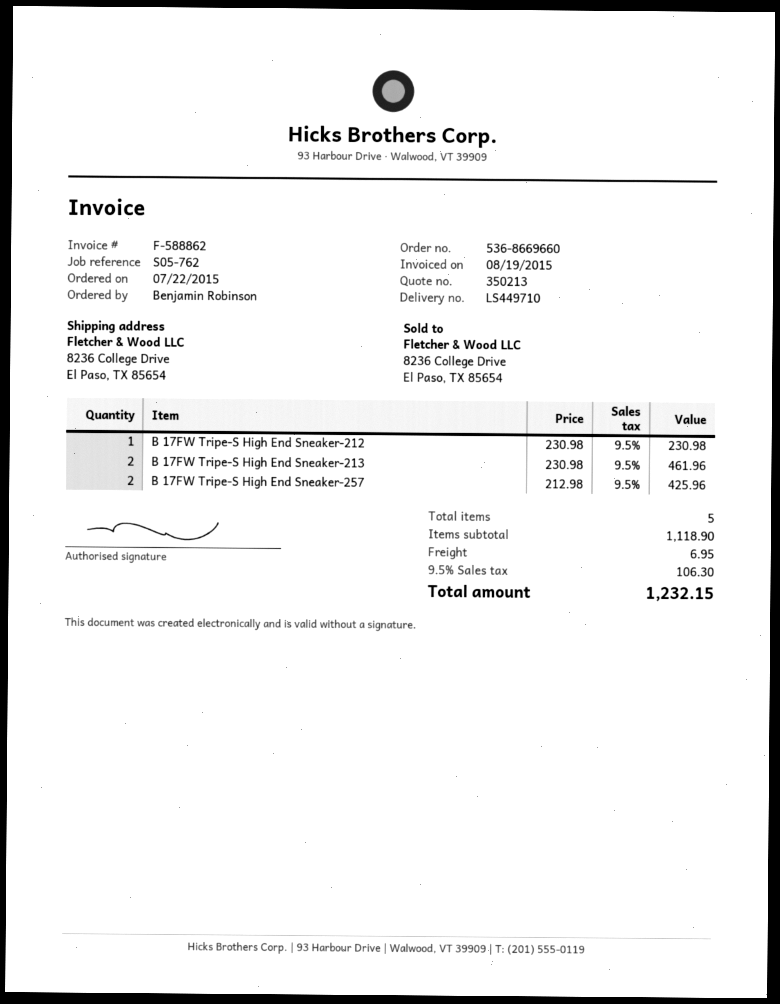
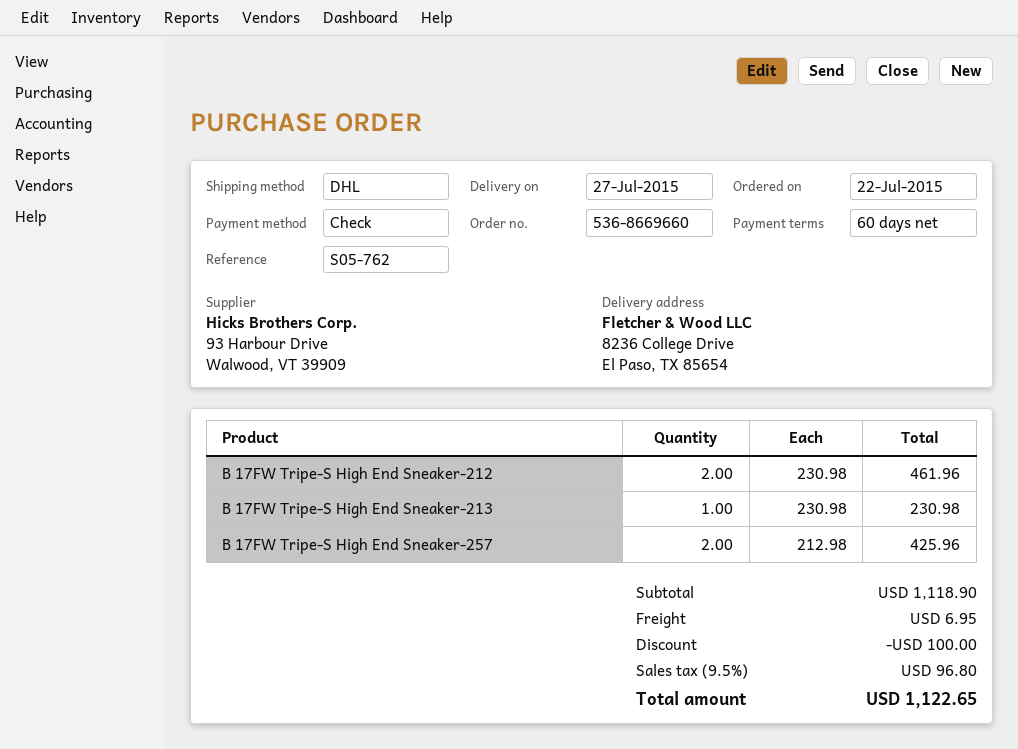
B 17FW Tripe-S High End Sneaker-212: 1 x 230.98 = 230.98 -> 2 x 230.98 = 461.96
B 17FW Tripe-S High End Sneaker-213: 2 x 230.98 = 461.96 -> 1 x 230.98 = 230.98
discount: none -> 100.00
tax: 9.5% = 106.30 -> 9.5% = 96.80
total: 1232.15 -> 1122.65

